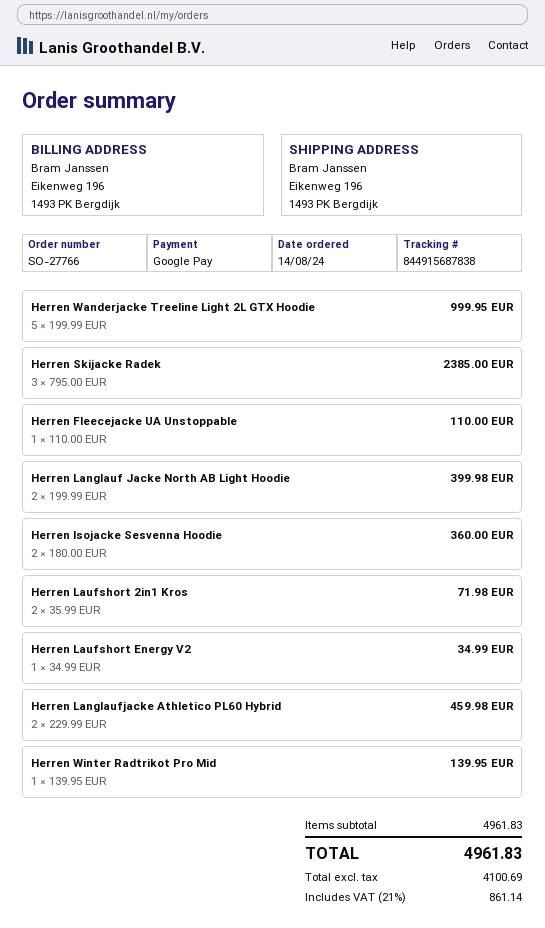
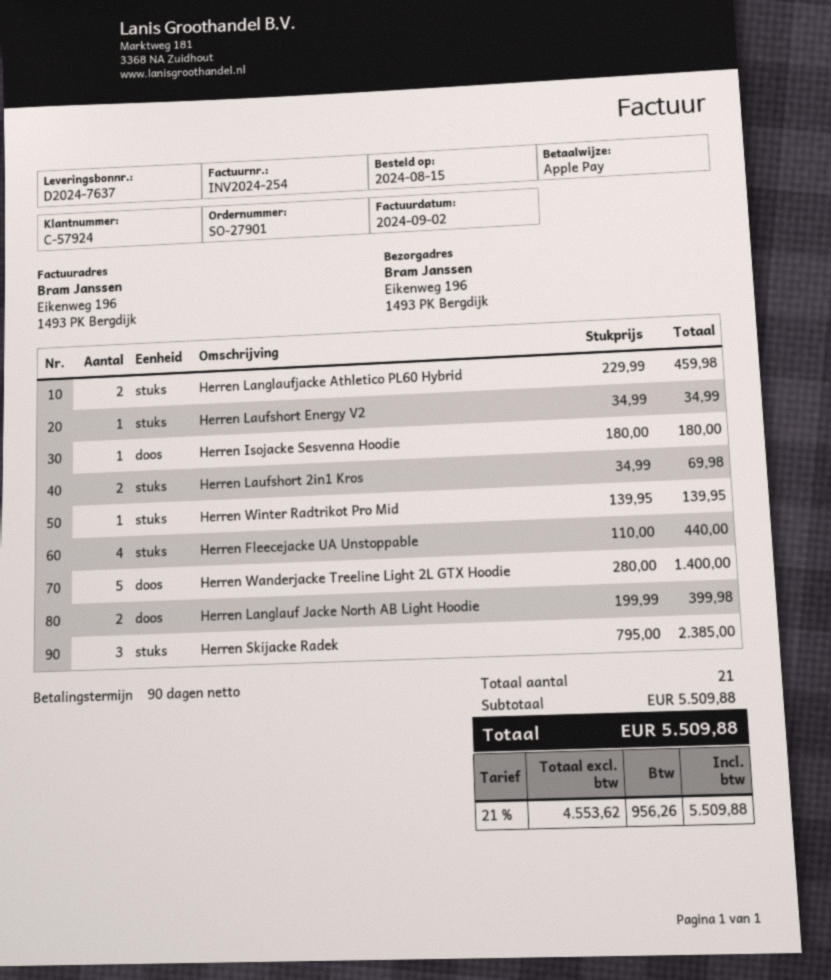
order number: SO-27766 -> SO-27901
order date: 2024-08-14 -> 2024-08-15
payment method: Google Pay -> Apple Pay
Herren Wanderjacke Treeline Light 2L GTX Hoodie: 5 x 199.99 = 999.95 -> 5 x 280.00 = 1400.00
Herren Fleecejacke UA Unstoppable: 1 x 110.00 = 110.00 -> 4 x 110.00 = 440.00
Herren Isojacke Sesvenna Hoodie: 2 x 180.00 = 360.00 -> 1 x 180.00 = 180.00
Herren Laufshort 2in1 Kros: 2 x 35.99 = 71.98 -> 2 x 34.99 = 69.98
subtotal: 4961.83 -> 5509.88
net: 4100.69 -> 4553.62
tax: 21% = 861.14 -> 21% = 956.26
total: 4961.83 -> 5509.88

